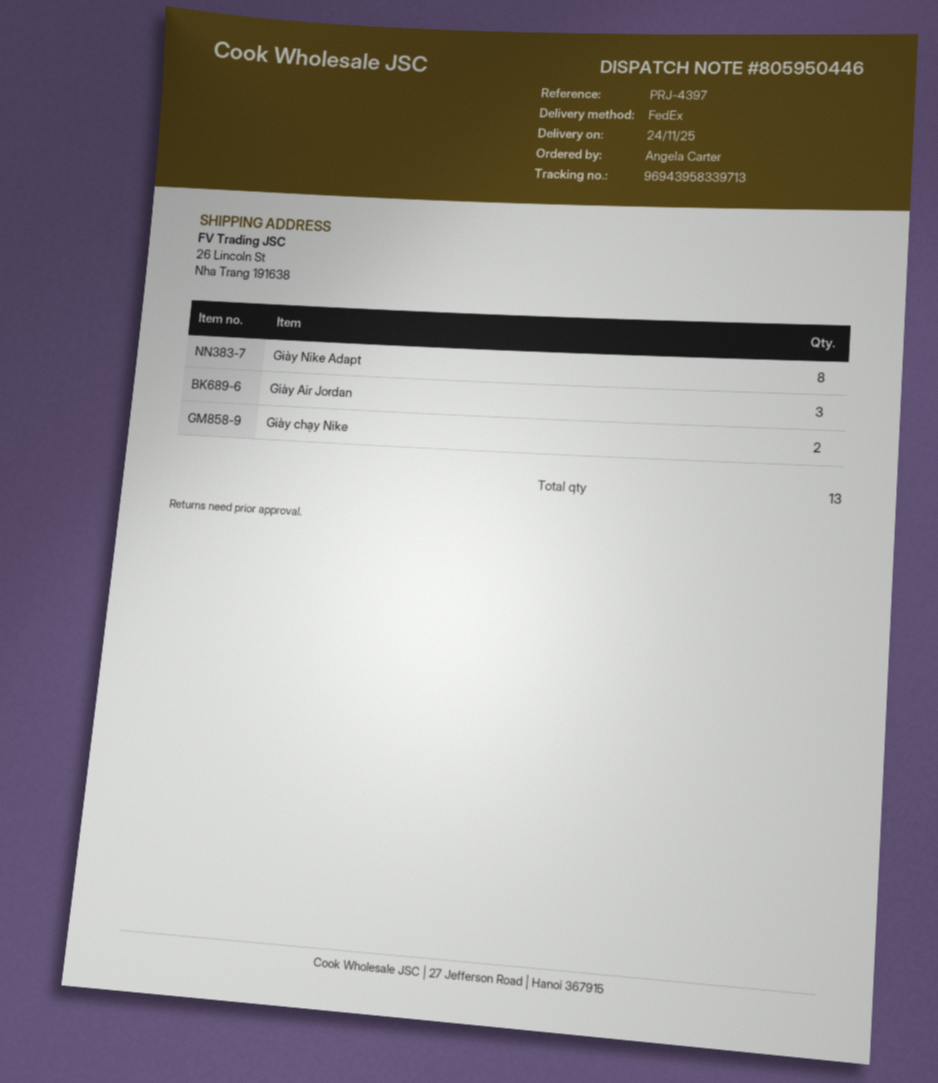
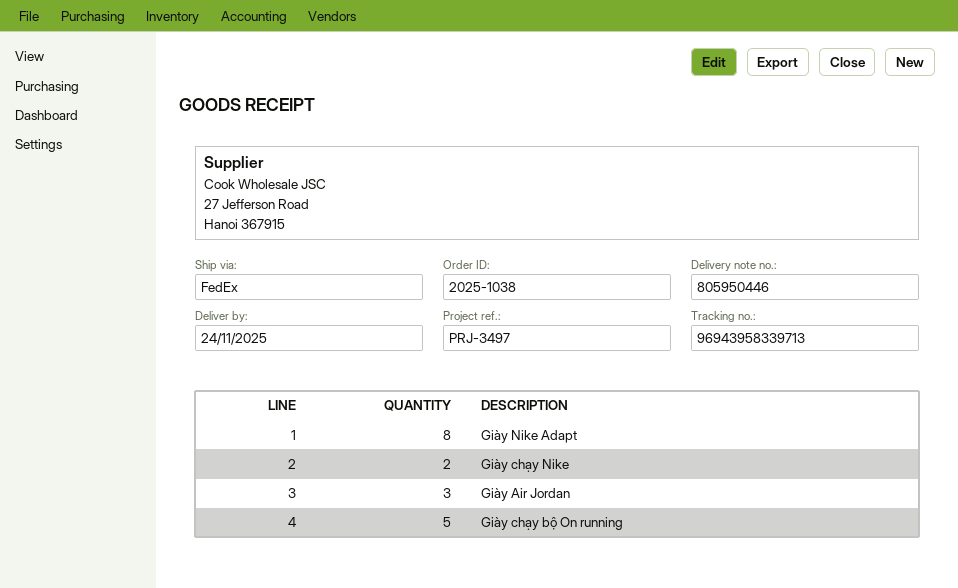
reference: PRJ-4397 -> PRJ-3497
Giày chạy bộ On running: none -> 5

